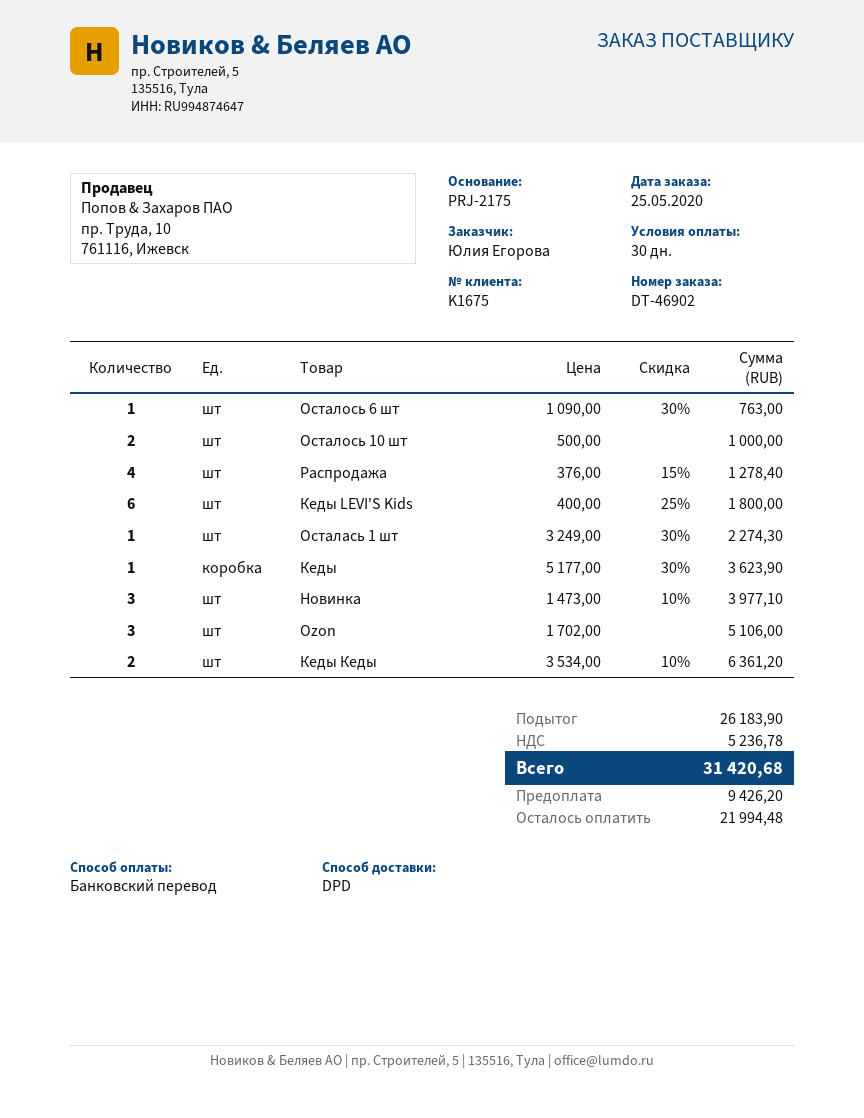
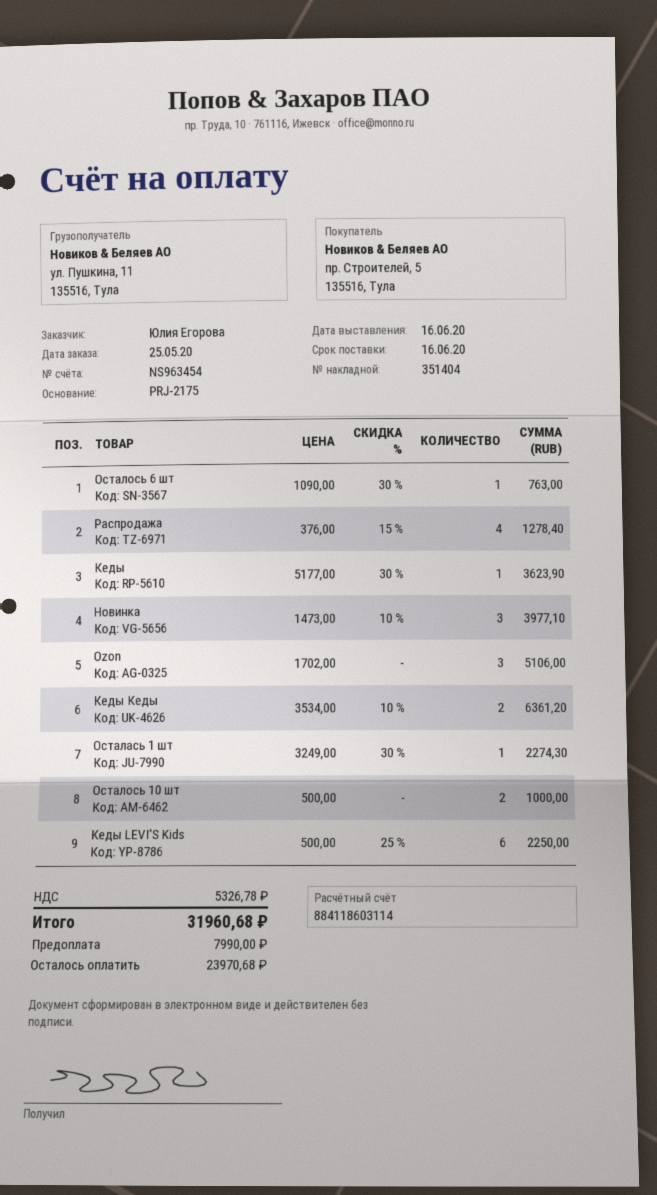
Кеды LEVI'S Kids: 6 x 400.00 - 25% = 1800.00 -> 6 x 500.00 - 25% = 2250.00
tax: 5236.78 -> 5326.78
total: 31420.68 -> 31960.68
deposit: 9426.20 -> 7990.00
balance: 21994.48 -> 23970.68

